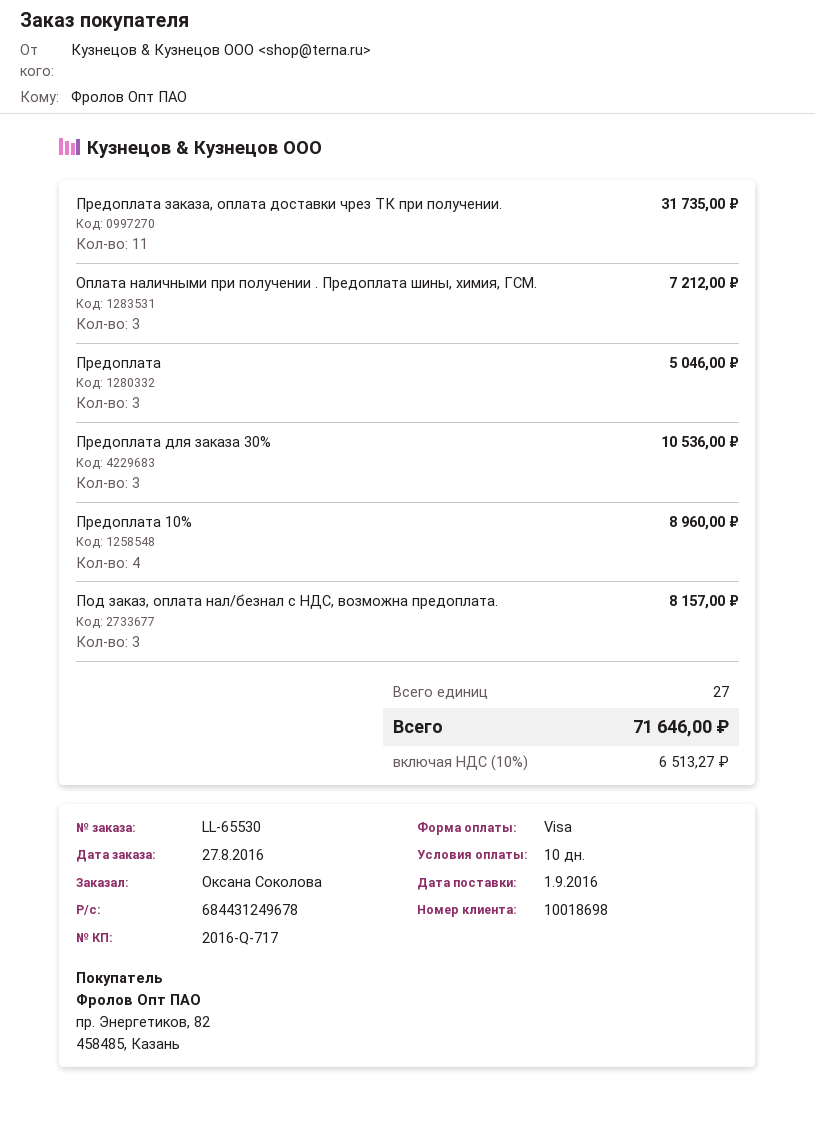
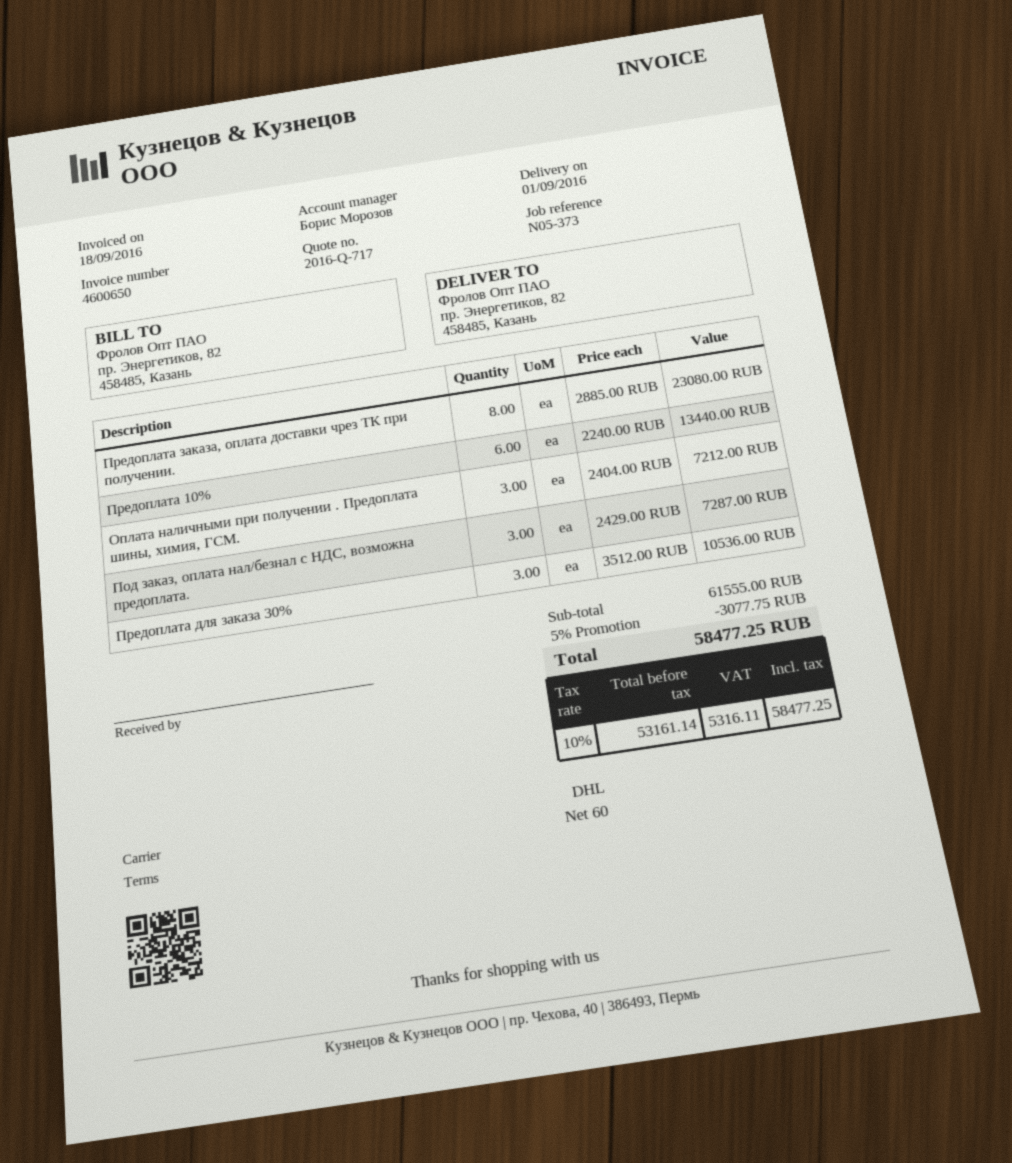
payment terms: 10 days -> 60 days
Предоплата заказа, оплата доставки чрез ТК при получении.: 11 for 31735.00 -> 8 for 23080.00
Предоплата: 3 for 5046.00 -> none
Предоплата 10%: 4 for 8960.00 -> 6 for 13440.00
Под заказ, оплата нал/безнал с НДС, возможна предоплата.: 3 for 8157.00 -> 3 for 7287.00
discount: none -> 5% = 3077.75
tax: 10% = 6513.27 -> 10% = 5316.11
total: 71646.00 -> 58477.25

